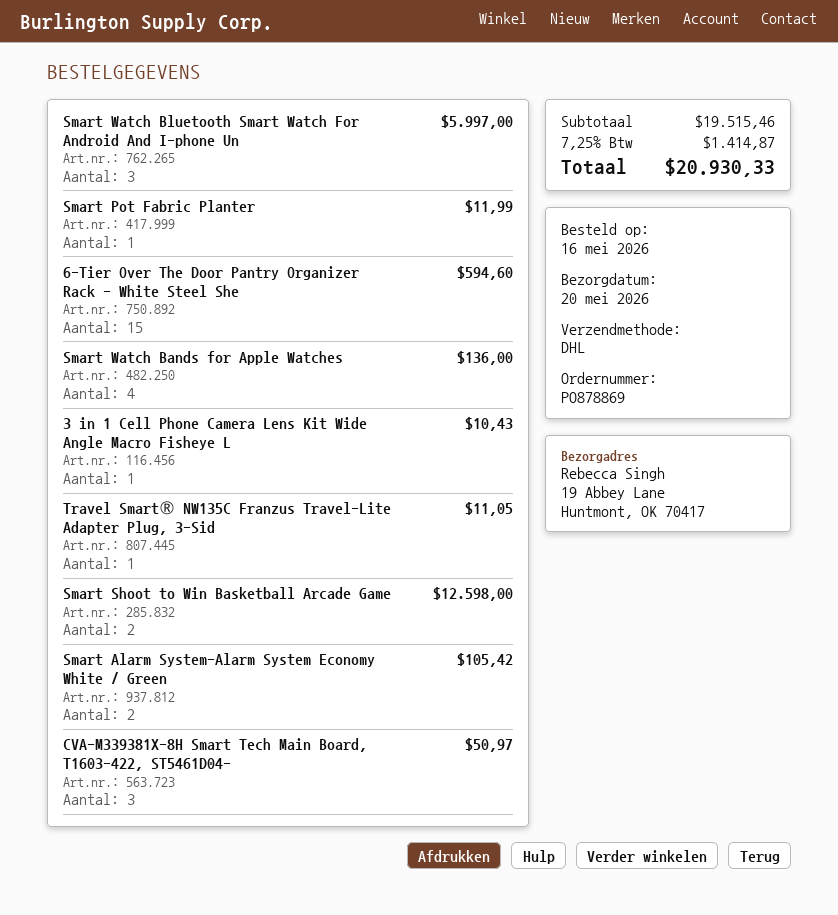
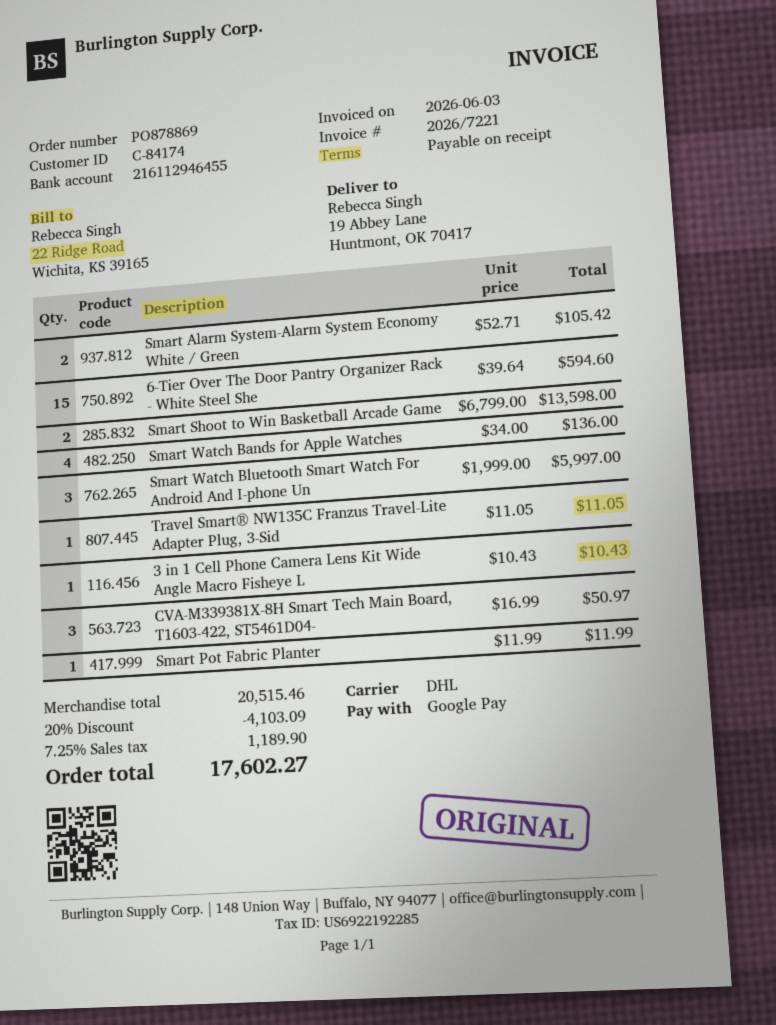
Smart Shoot to Win Basketball Arcade Game: 2 for 12598.00 -> 2 for 13598.00
subtotal: 19515.46 -> 20515.46
discount: none -> 20% = 4103.09
tax: 7.25% = 1414.87 -> 7.25% = 1189.90
total: 20930.33 -> 17602.27

